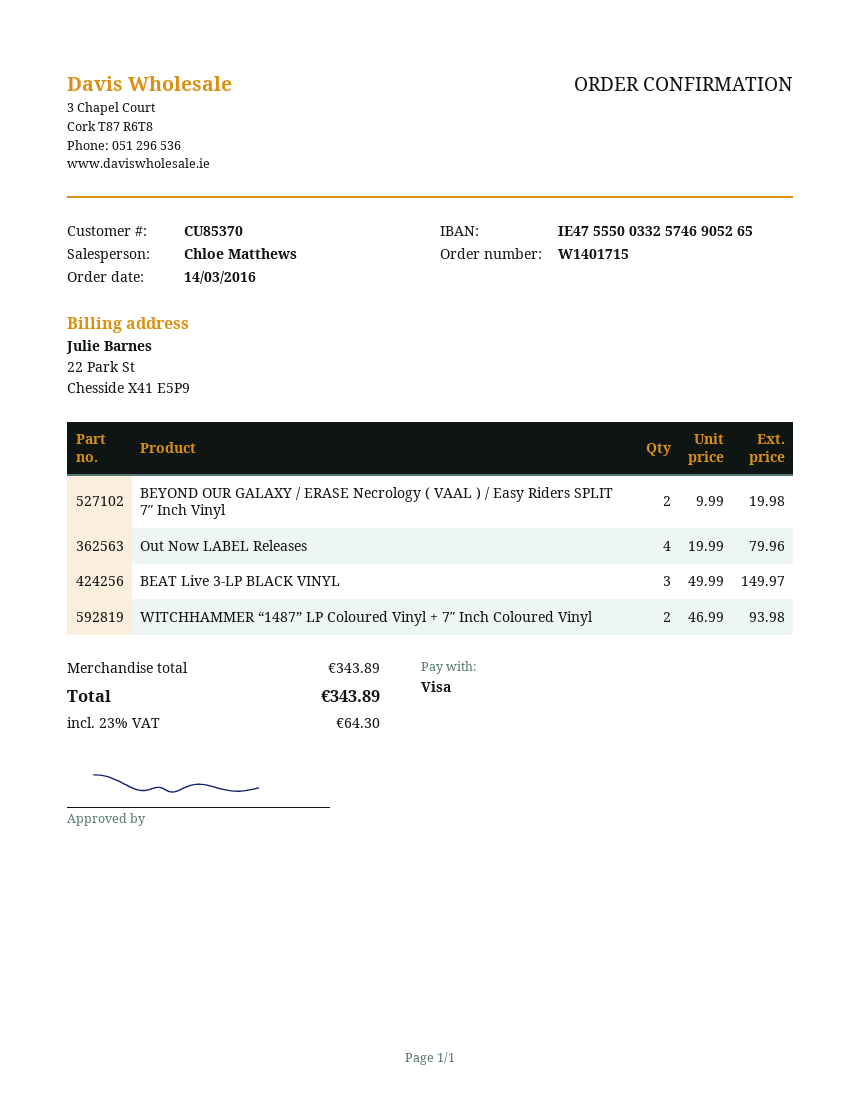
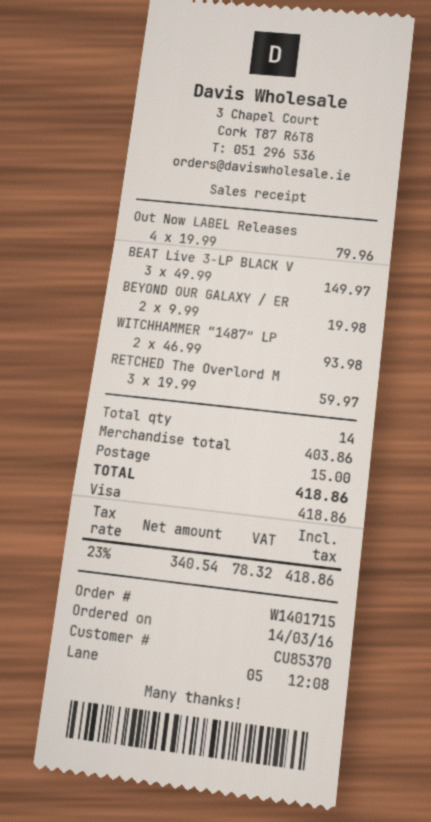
RETCHED The Overlord M: none -> 3 x 19.99 = 59.97
subtotal: 343.89 -> 403.86
shipping: none -> 15.00
tax: 23% = 64.30 -> 23% = 78.32
total: 343.89 -> 418.86

